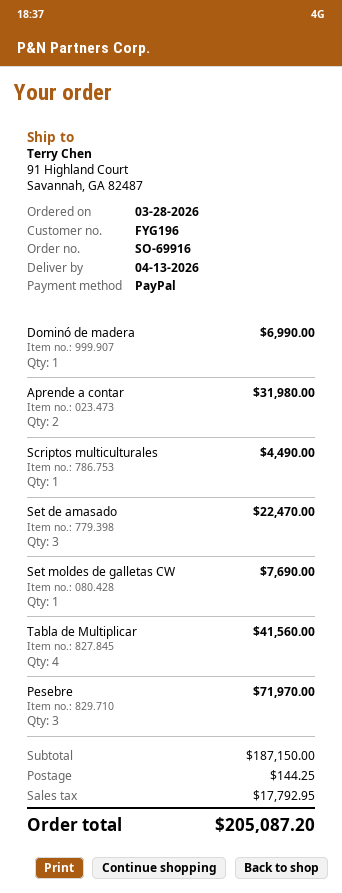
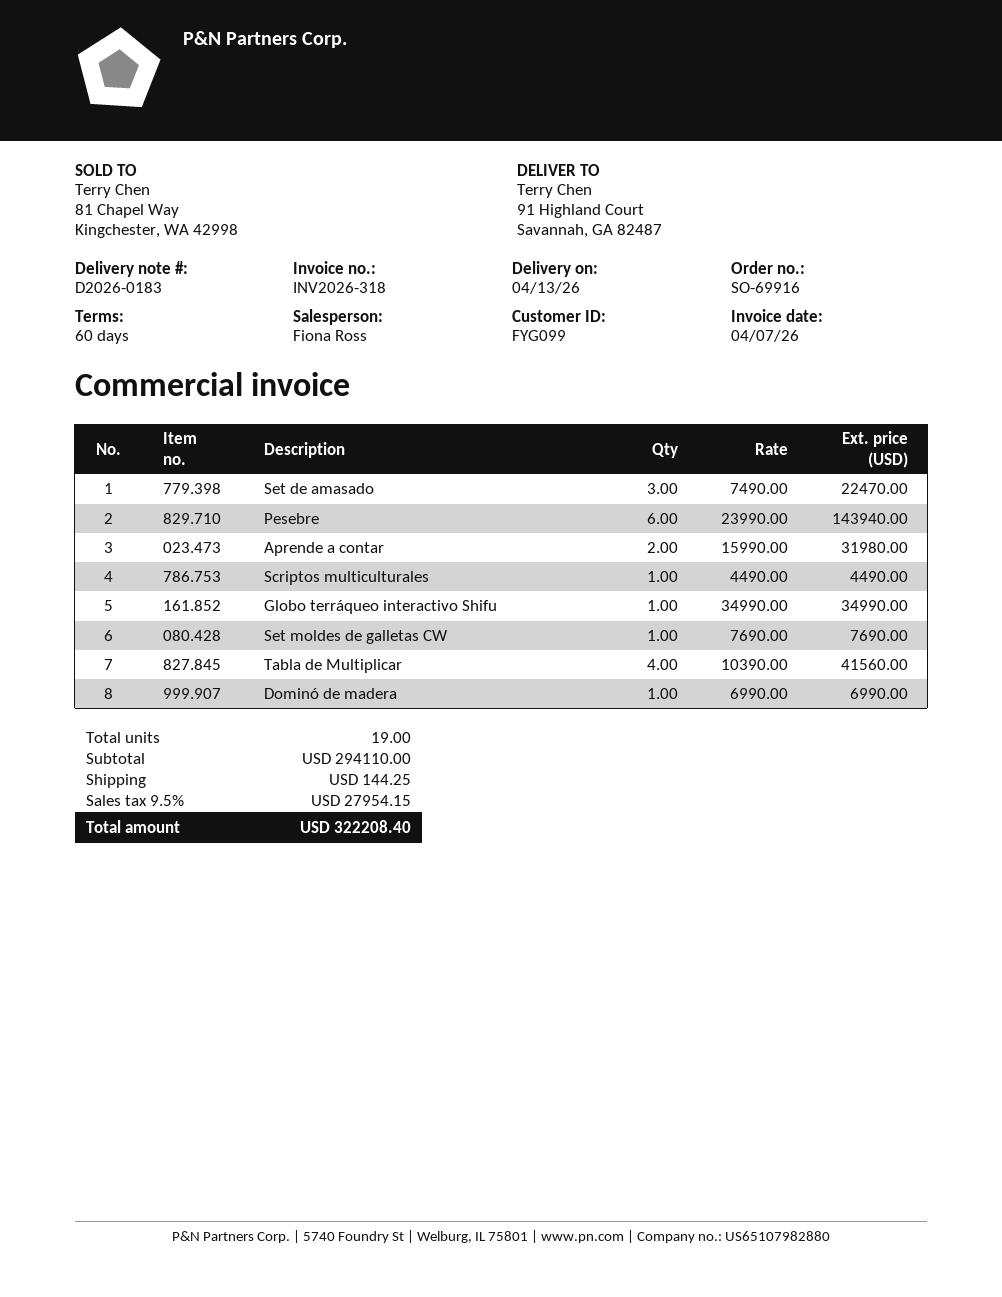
customer number: FYG196 -> FYG099
Pesebre: 3 for 71970.00 -> 6 for 143940.00
Globo terráqueo interactivo Shifu: none -> 1 for 34990.00
subtotal: 187150.00 -> 294110.00
tax: 17792.95 -> 27954.15
total: 205087.20 -> 322208.40

